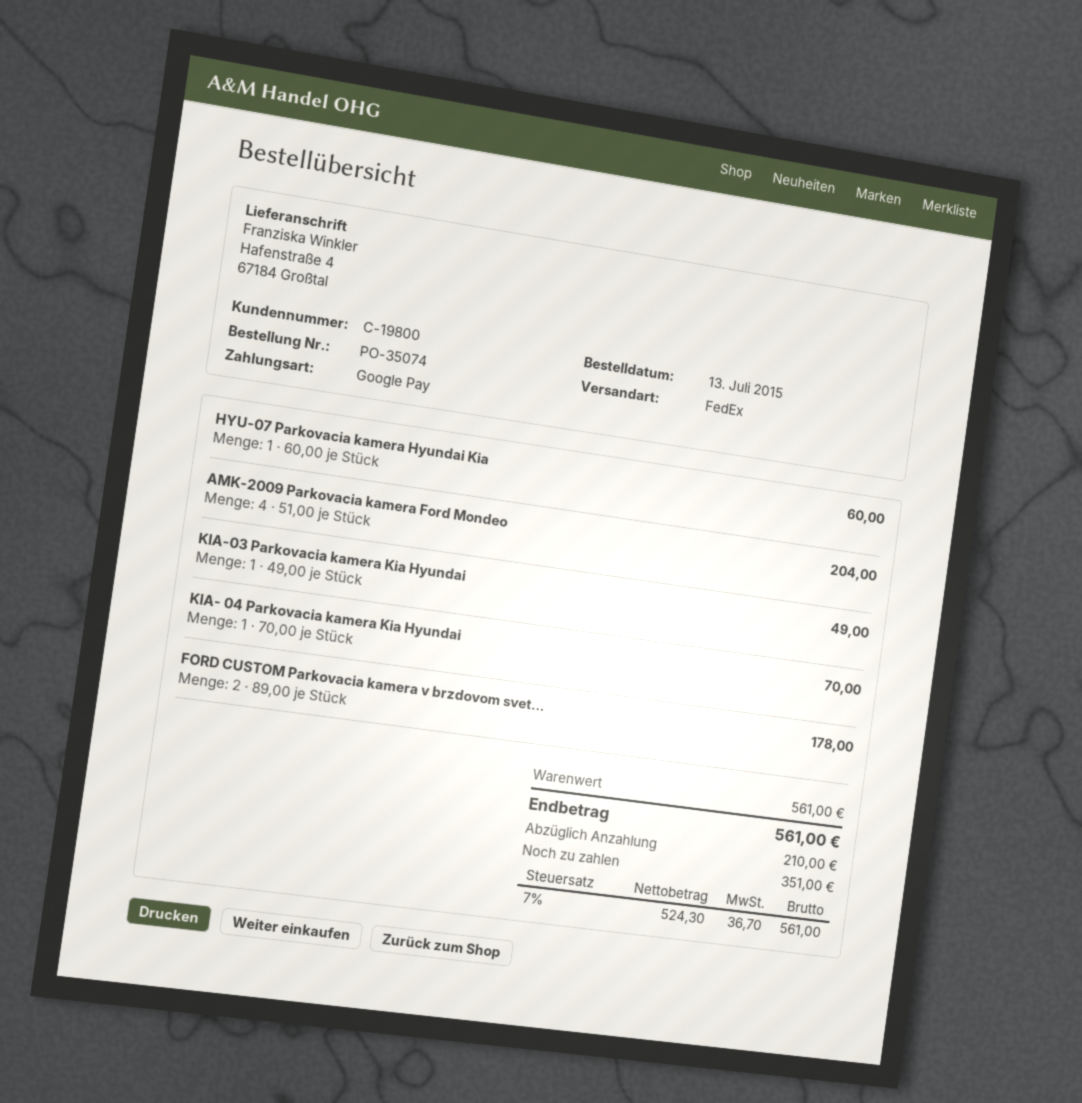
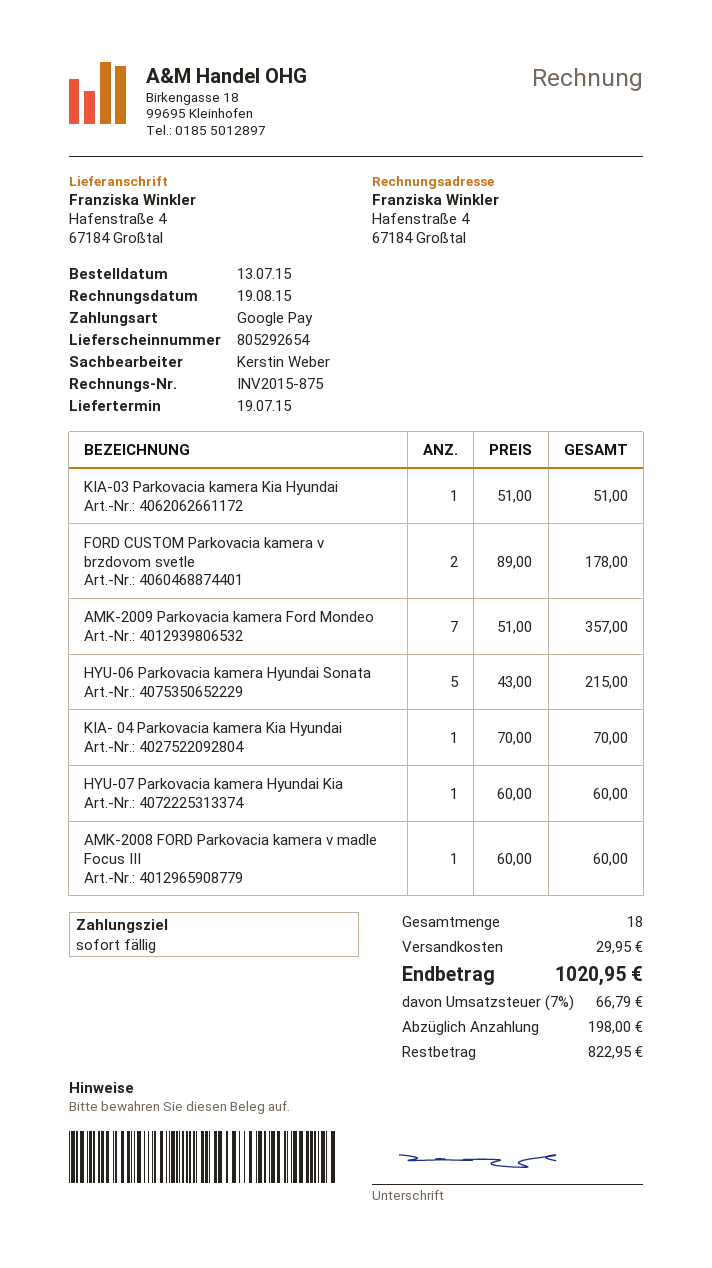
AMK-2009 Parkovacia kamera Ford Mondeo: 4 x 51.00 = 204.00 -> 7 x 51.00 = 357.00
KIA-03 Parkovacia kamera Kia Hyundai: 1 x 49.00 = 49.00 -> 1 x 51.00 = 51.00
HYU-06 Parkovacia kamera Hyundai Sonata: none -> 5 x 43.00 = 215.00
AMK-2008 FORD Parkovacia kamera v madle Focus III: none -> 1 x 60.00 = 60.00
shipping: none -> 29.95
tax: 7% = 36.70 -> 7% = 66.79
total: 561.00 -> 1020.95
deposit: 210.00 -> 198.00
balance: 351.00 -> 822.95

